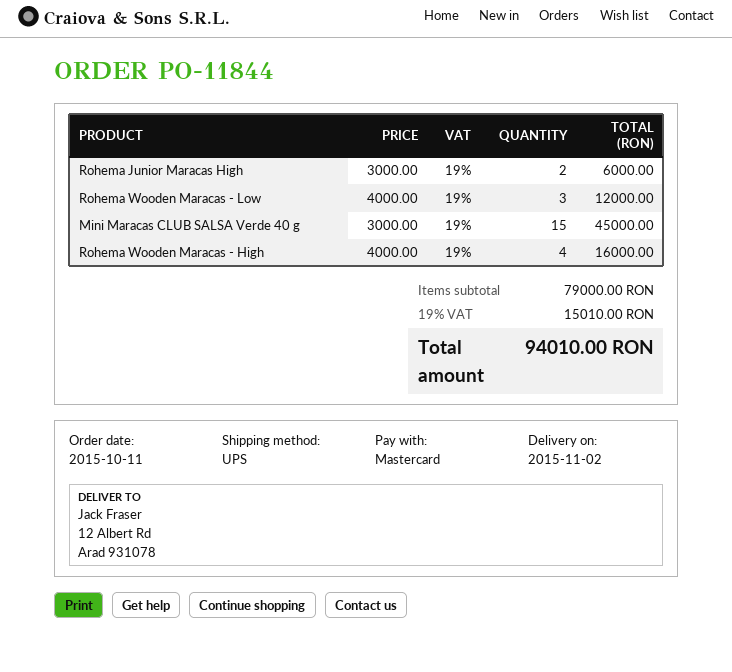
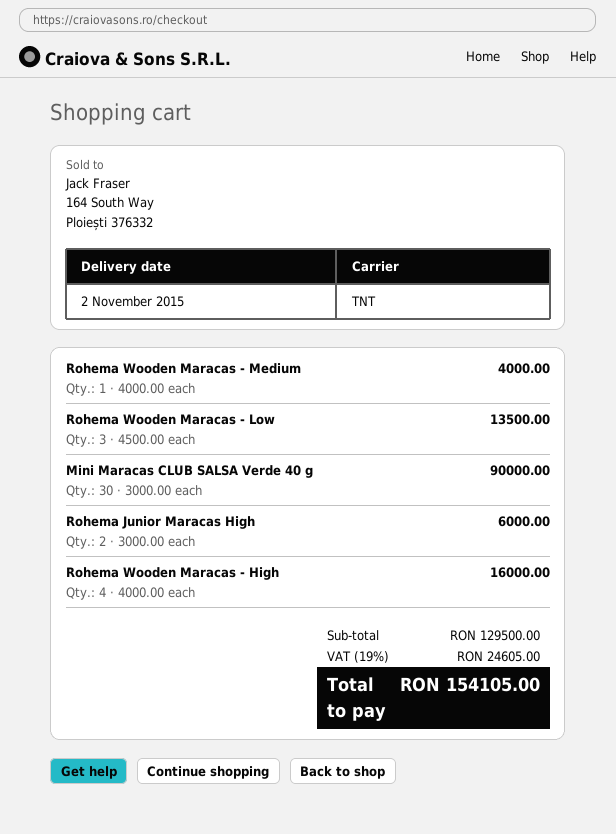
shipping method: UPS -> TNT
Rohema Wooden Maracas - Low: 3 x 4000.00 = 12000.00 -> 3 x 4500.00 = 13500.00
Mini Maracas CLUB SALSA Verde 40 g: 15 x 3000.00 = 45000.00 -> 30 x 3000.00 = 90000.00
Rohema Wooden Maracas - Medium: none -> 1 x 4000.00 = 4000.00
subtotal: 79000.00 -> 129500.00
tax: 19% = 15010.00 -> 19% = 24605.00
total: 94010.00 -> 154105.00

